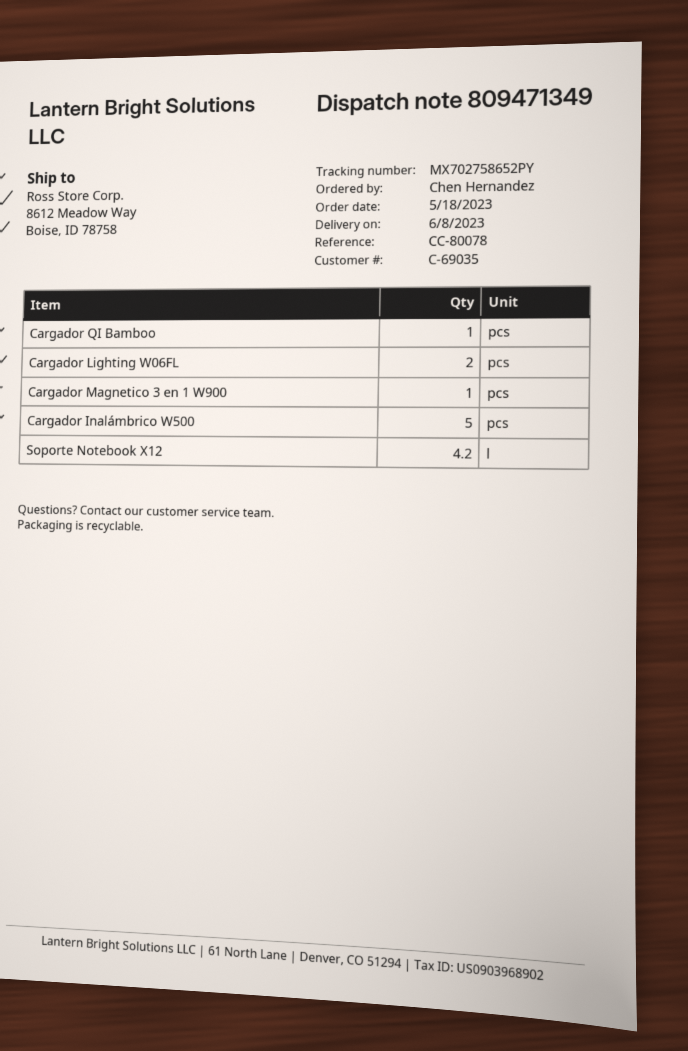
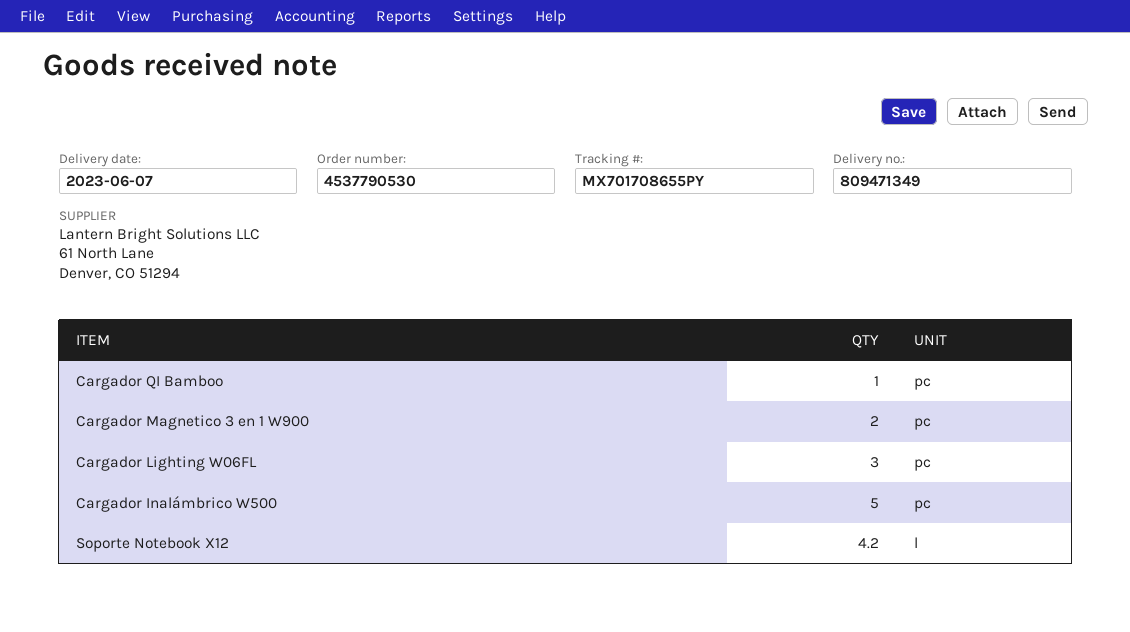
delivery date: 2023-06-08 -> 2023-06-07
tracking number: MX702758652PY -> MX701708655PY
Cargador Lighting W06FL: 2 -> 3
Cargador Magnetico 3 en 1 W900: 1 -> 2

